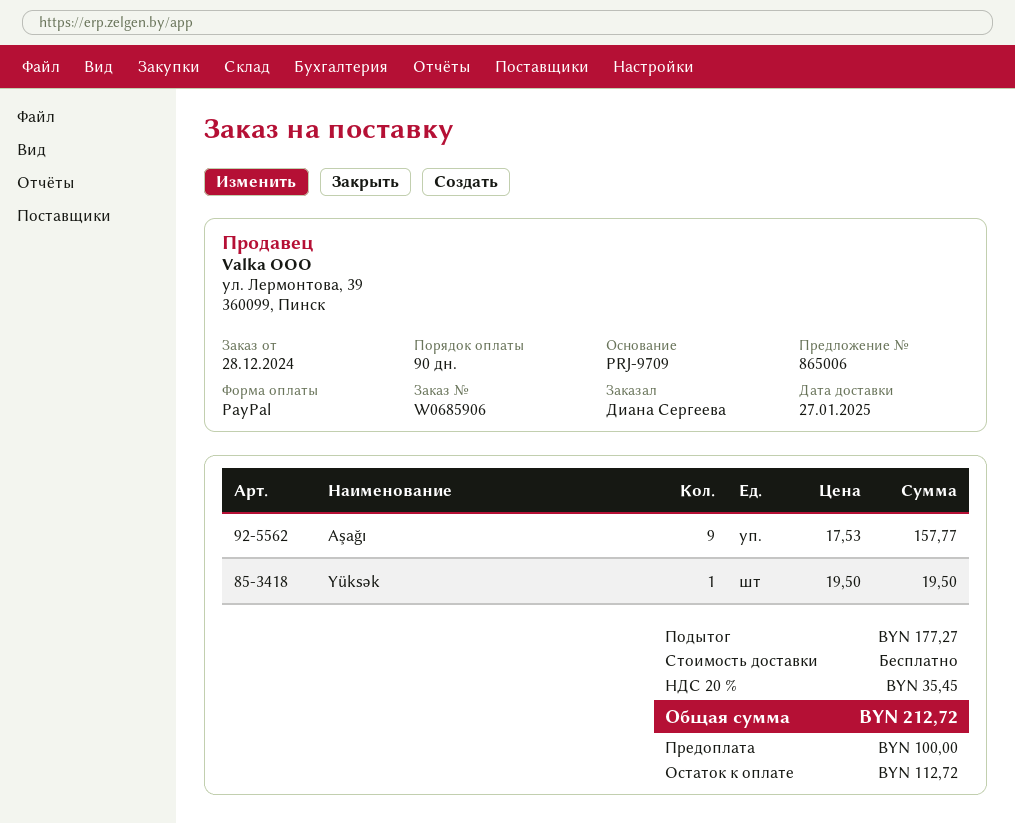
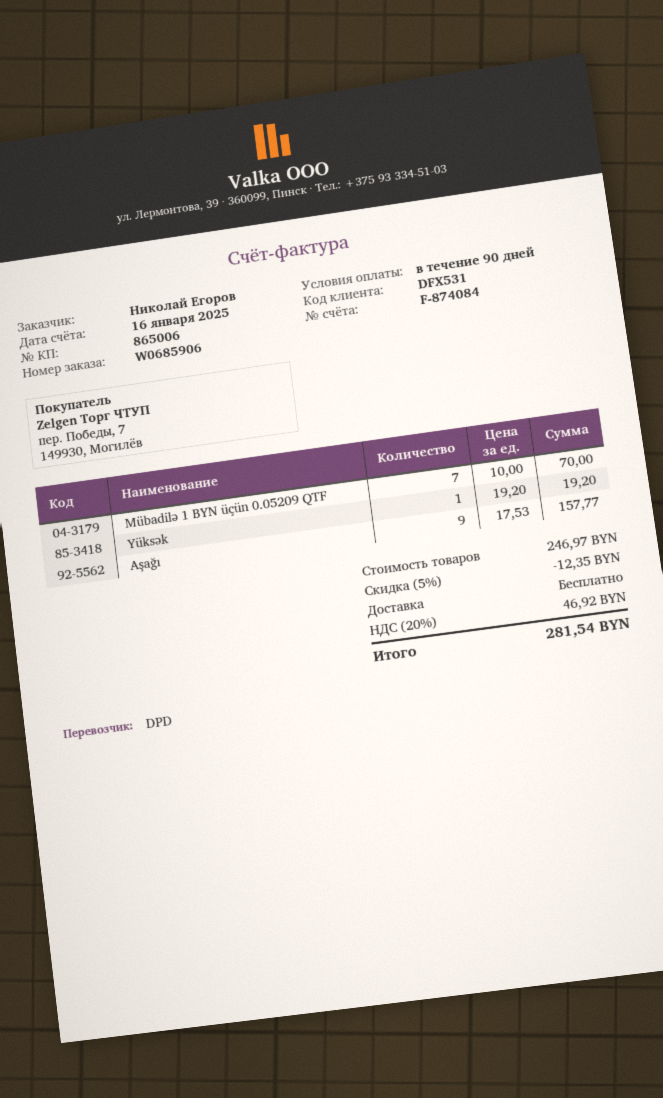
ordered by: Диана Сергеева -> Николай Егоров
Yüksək: 1 x 19.50 = 19.50 -> 1 x 19.20 = 19.20
Mübadilə 1 BYN üçün 0.05209 QTF: none -> 7 x 10.00 = 70.00
subtotal: 177.27 -> 246.97
discount: none -> 5% = 12.35
tax: 20% = 35.45 -> 20% = 46.92
total: 212.72 -> 281.54

